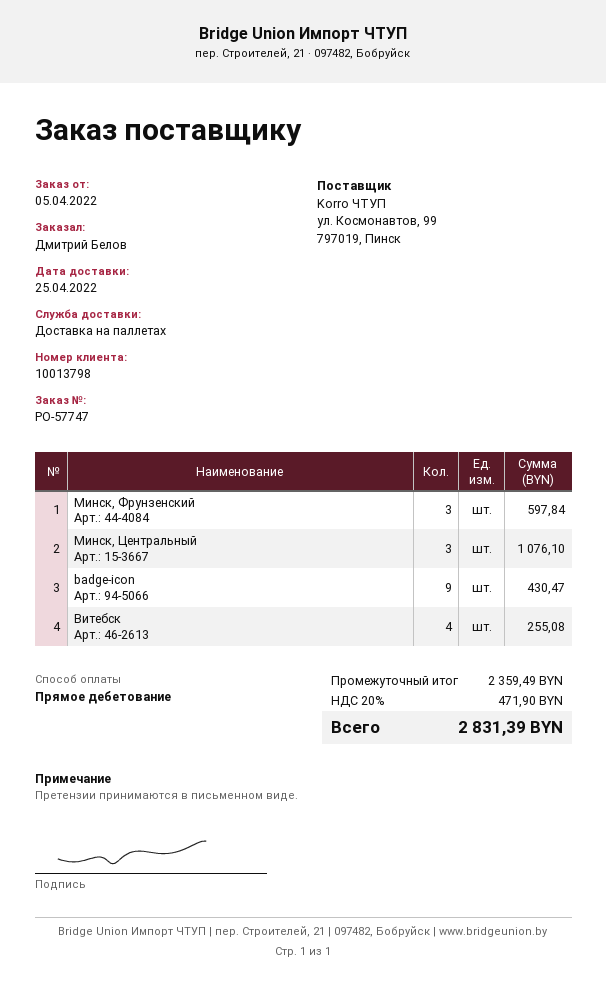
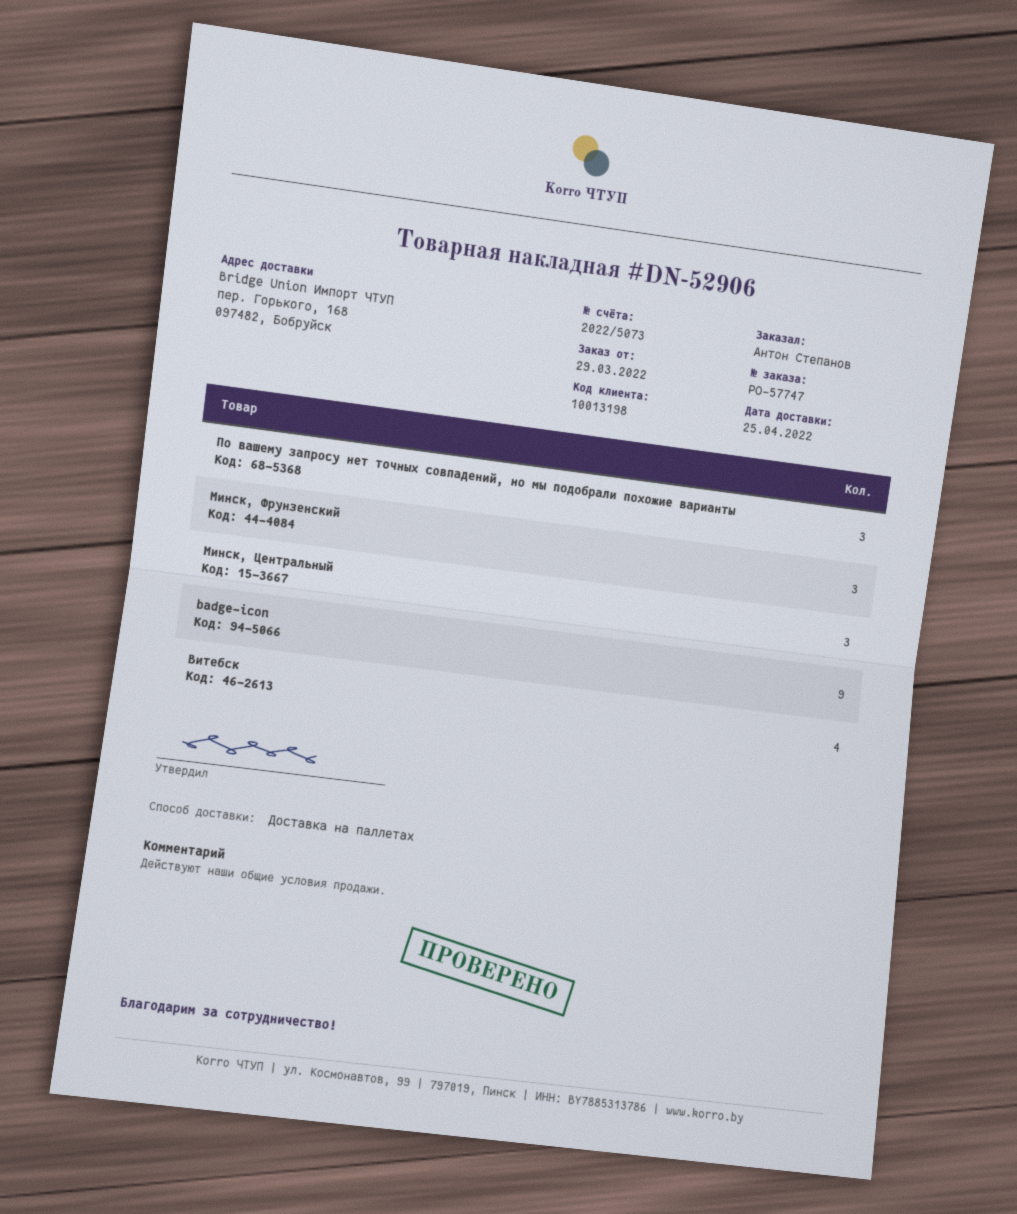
order date: 2022-04-05 -> 2022-03-29
customer number: 10013798 -> 10013198
ordered by: Дмитрий Белов -> Антон Степанов
По вашему запросу нет точных совпадений, но мы подобрали похожие варианты: none -> 3

